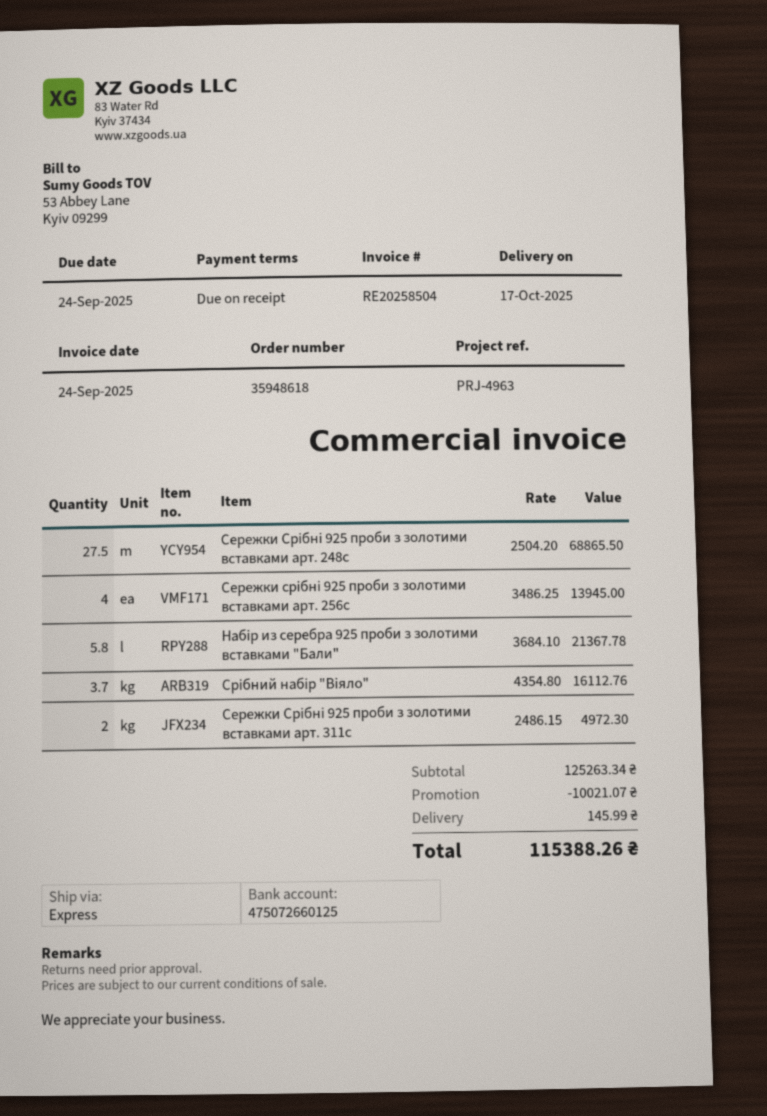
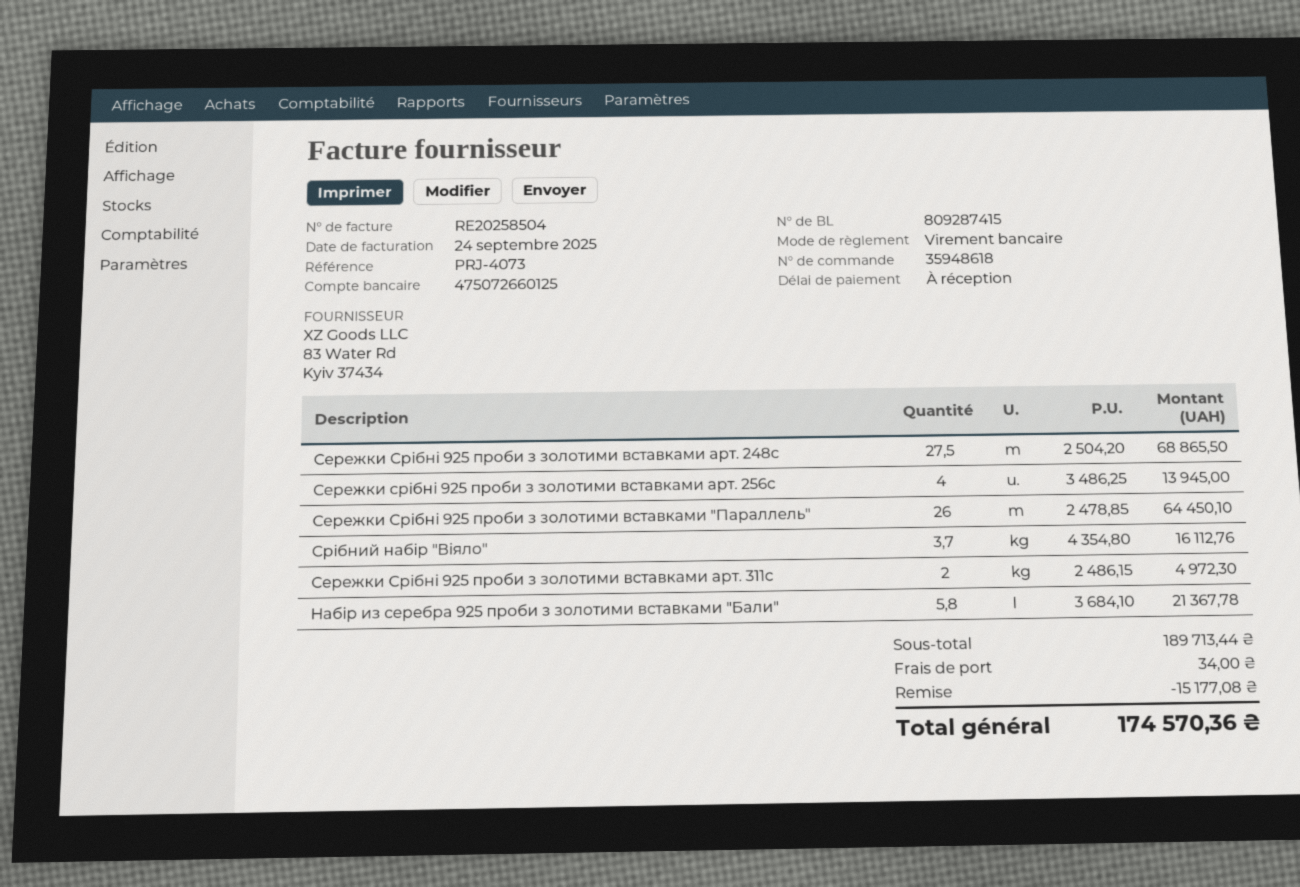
reference: PRJ-4963 -> PRJ-4073
Сережки Срібні 925 проби з золотими вставками "Параллель": none -> 26 x 2478.85 = 64450.10
subtotal: 125263.34 -> 189713.44
discount: 10021.07 -> 15177.08
shipping: 145.99 -> 34.00
total: 115388.26 -> 174570.36

